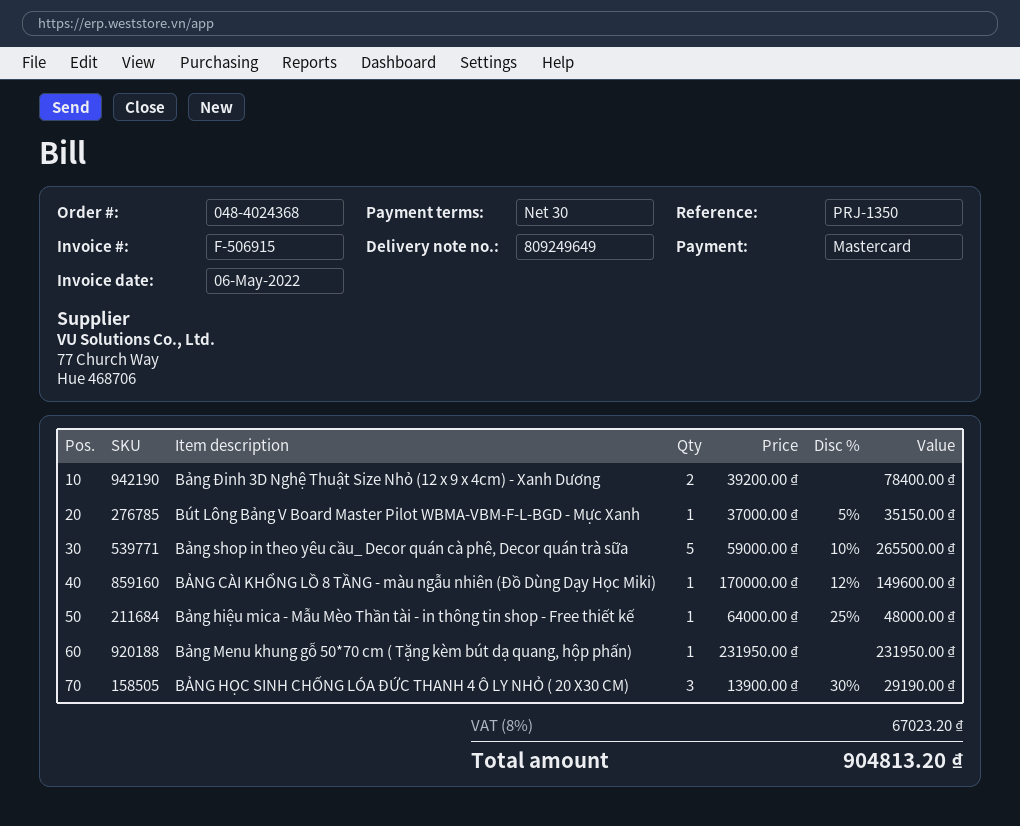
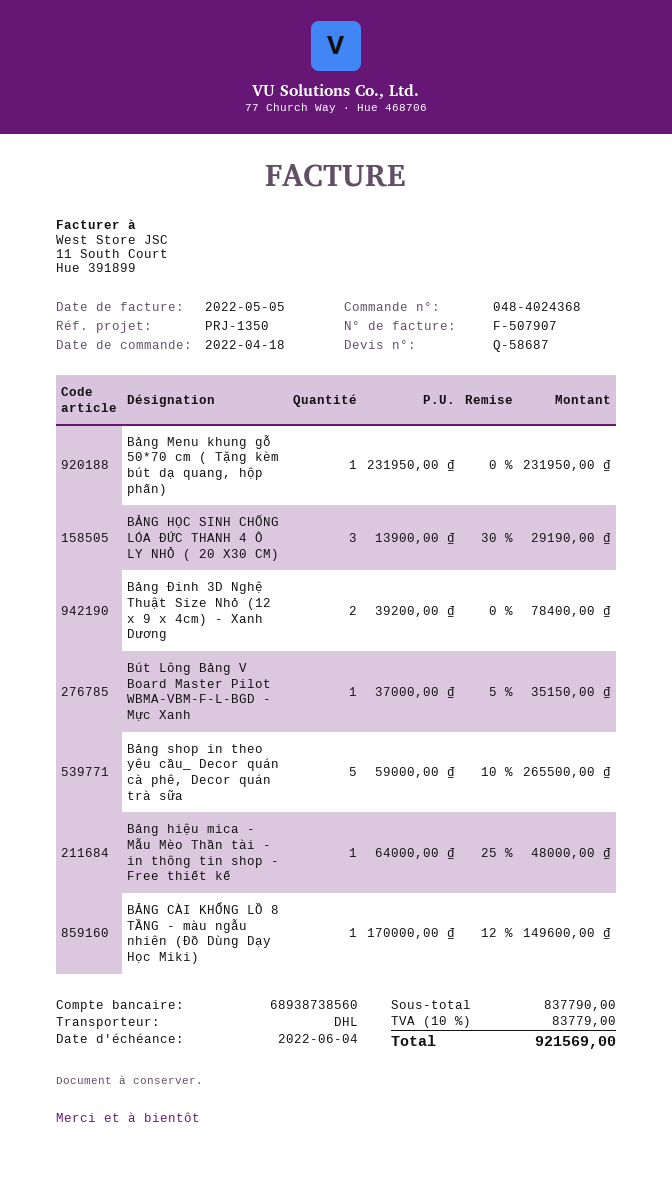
invoice number: F-506915 -> F-507907
invoice date: 2022-05-06 -> 2022-05-05
tax: 8% = 67023.20 -> 10% = 83779.00
total: 904813.20 -> 921569.00

